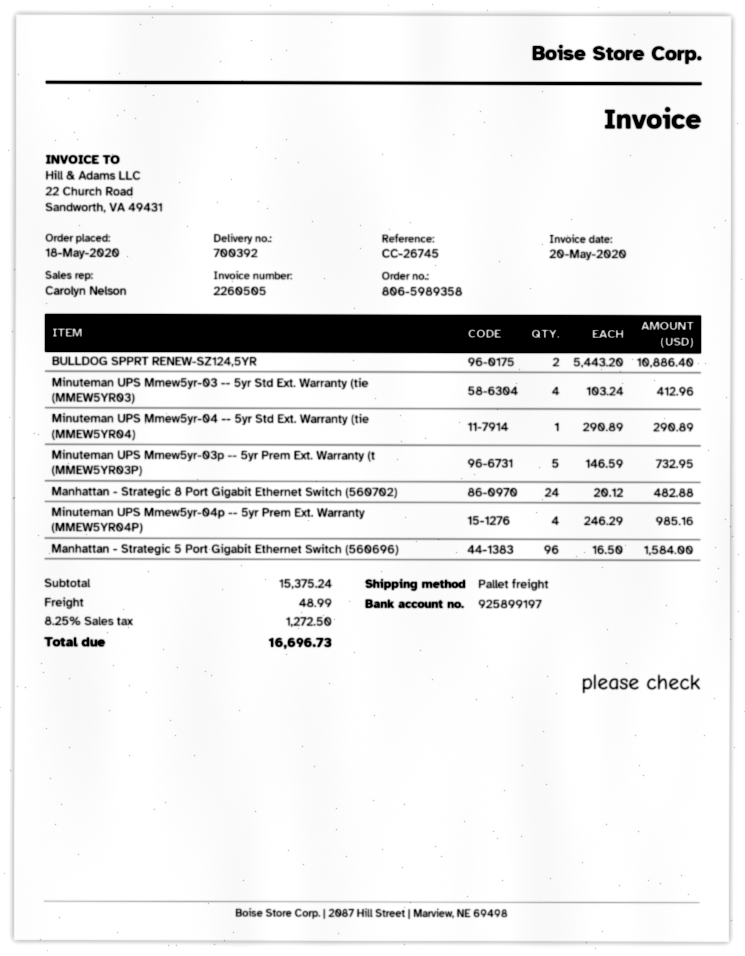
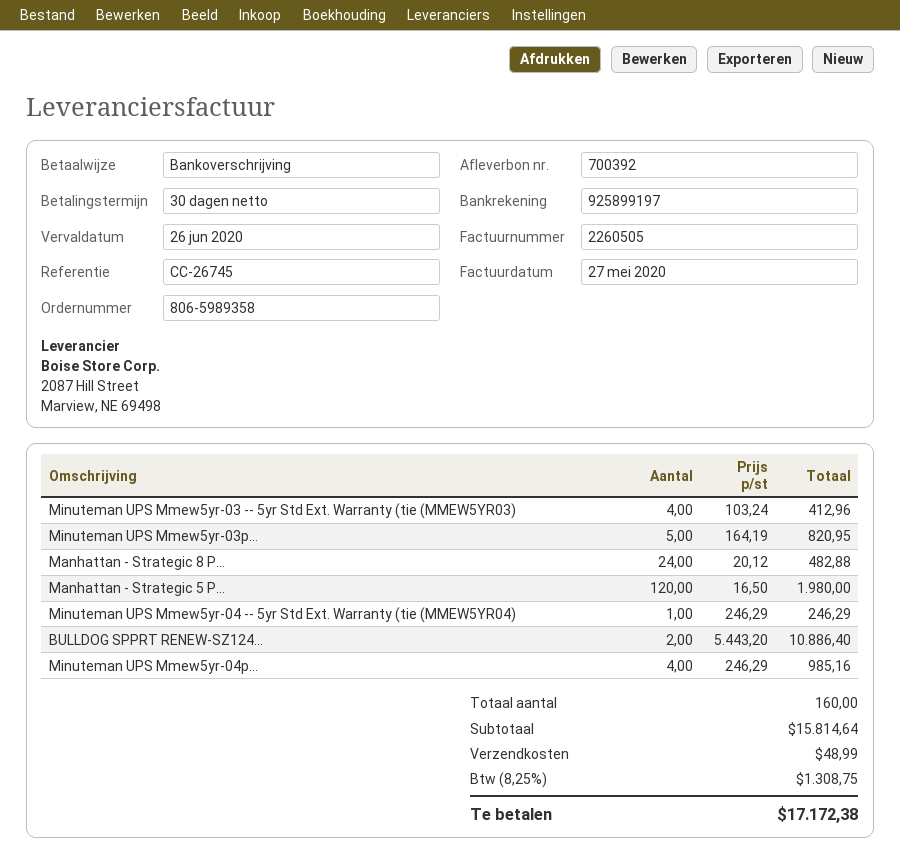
invoice date: 2020-05-20 -> 2020-05-27
Minuteman UPS Mmew5yr-04 -- 5yr Std Ext. Warranty (tie (MMEW5YR04): 1 x 290.89 = 290.89 -> 1 x 246.29 = 246.29
Minuteman UPS Mmew5yr-03p -- 5yr Prem Ext. Warranty (t (MMEW5YR03P): 5 x 146.59 = 732.95 -> 5 x 164.19 = 820.95
Manhattan - Strategic 5 Port Gigabit Ethernet Switch (560696): 96 x 16.50 = 1584.00 -> 120 x 16.50 = 1980.00
subtotal: 15375.24 -> 15814.64
tax: 8.25% = 1272.50 -> 8.25% = 1308.75
total: 16696.73 -> 17172.38

